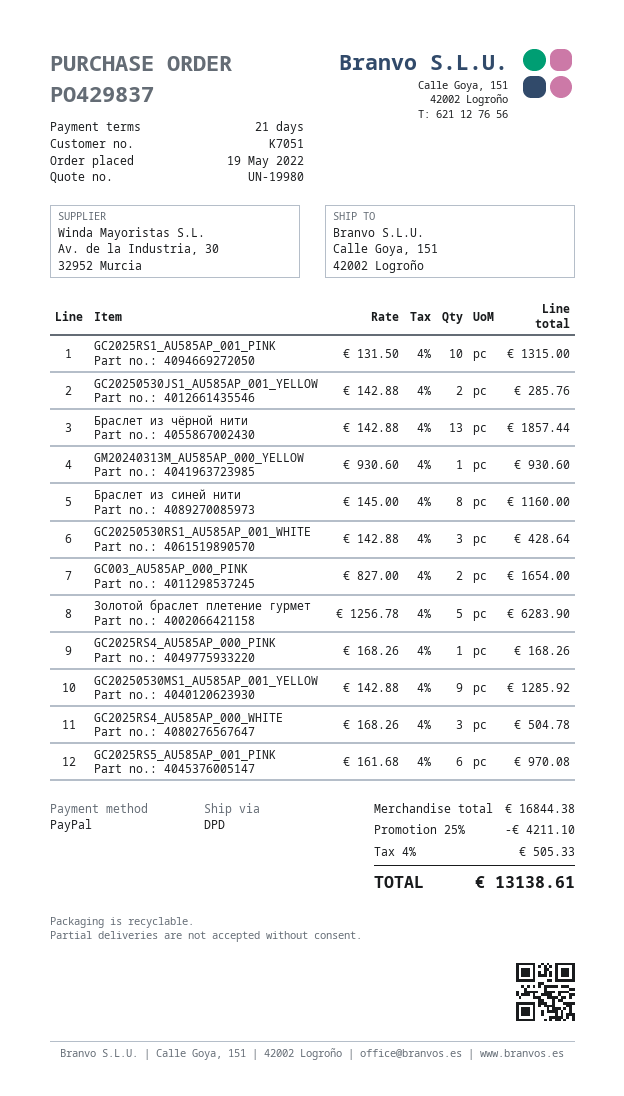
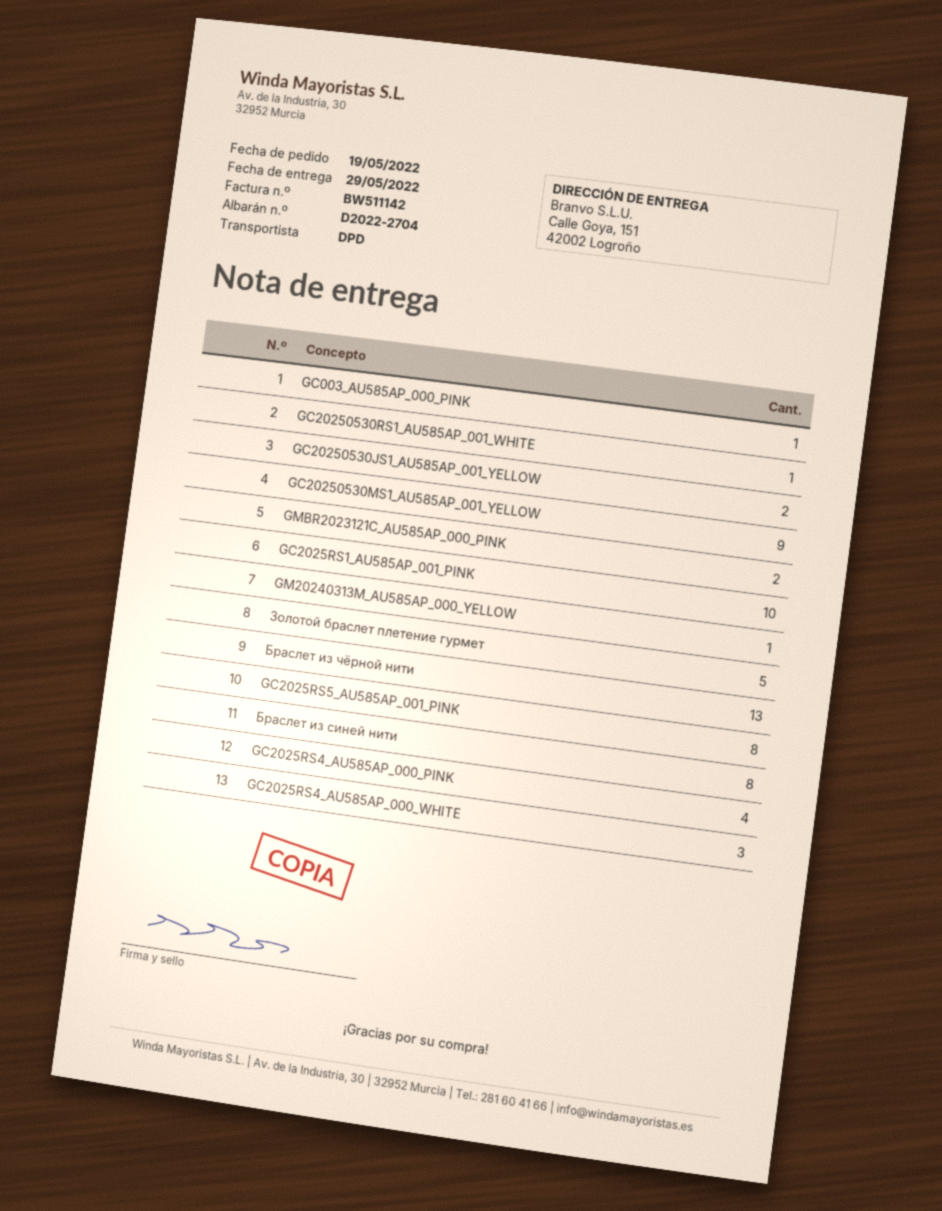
GC20250530RS1_AU585AP_001_WHITE: 3 -> 1
GC003_AU585AP_000_PINK: 2 -> 1
GC2025RS4_AU585AP_000_PINK: 1 -> 4
GC2025RS5_AU585AP_001_PINK: 6 -> 8
GMBR2023121C_AU585AP_000_PINK: none -> 2

